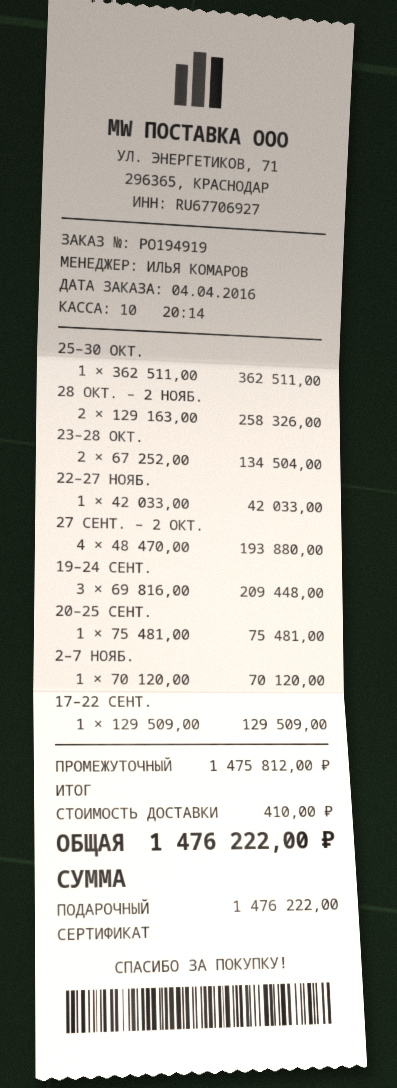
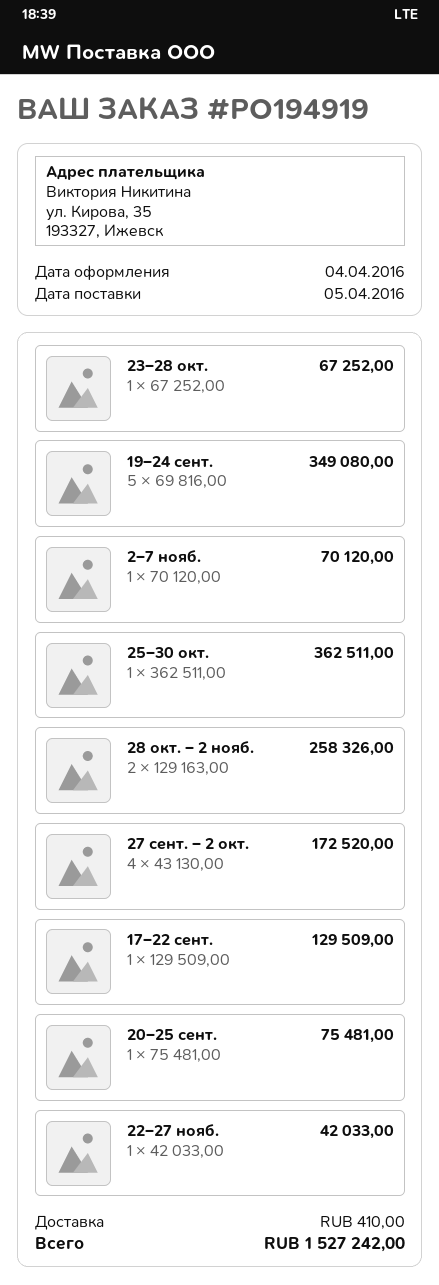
23–28 ОКТ.: 2 x 67252.00 = 134504.00 -> 1 x 67252.00 = 67252.00
27 СЕНТ. – 2 ОКТ.: 4 x 48470.00 = 193880.00 -> 4 x 43130.00 = 172520.00
19–24 СЕНТ.: 3 x 69816.00 = 209448.00 -> 5 x 69816.00 = 349080.00
total: 1476222.00 -> 1527242.00

